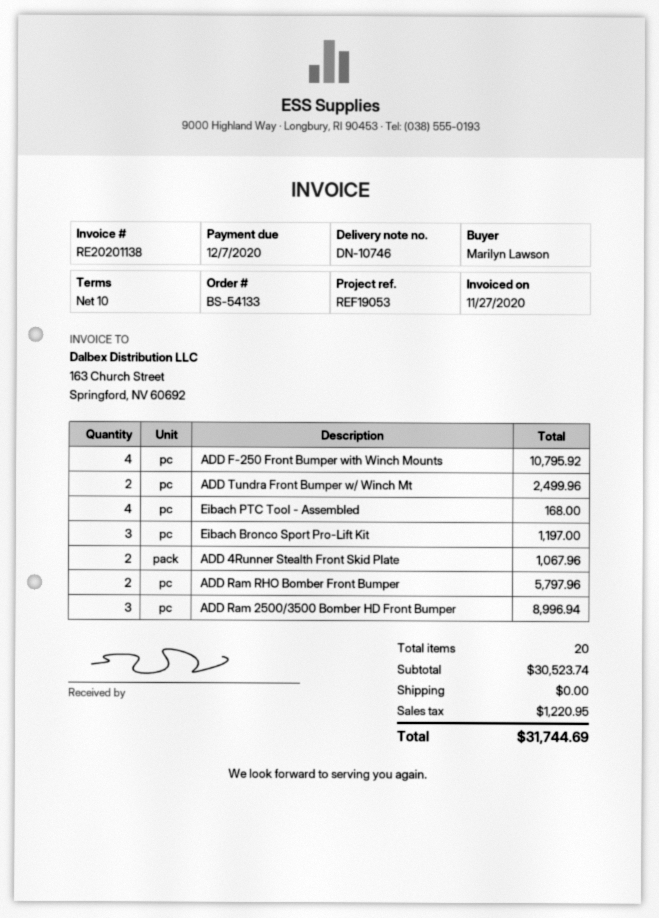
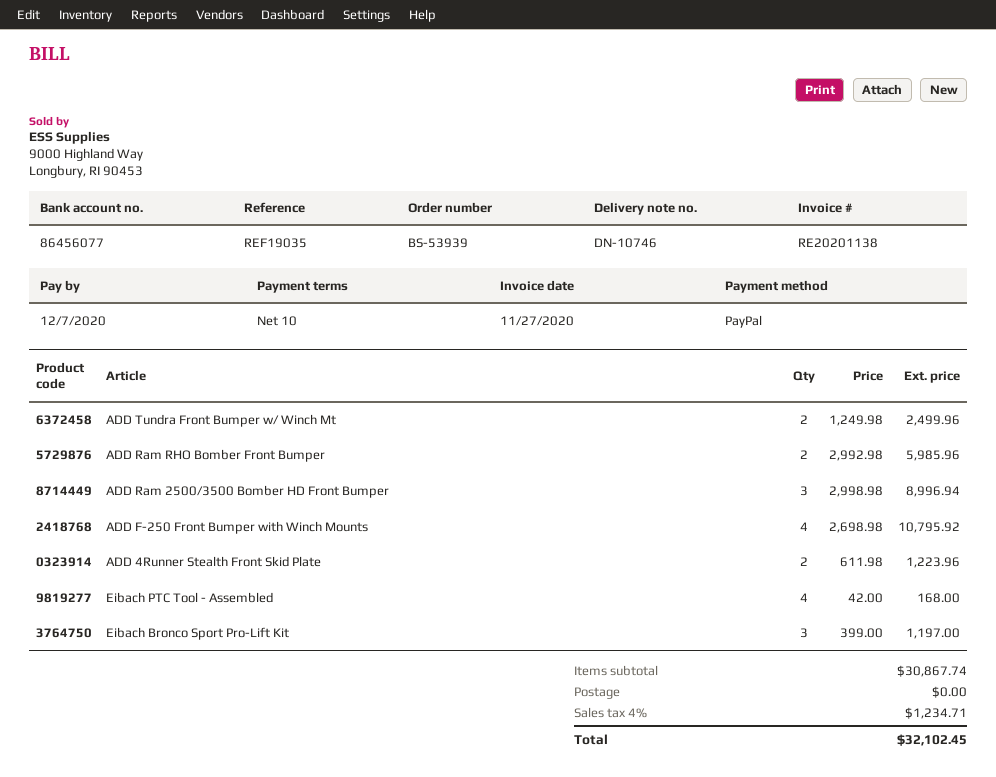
order number: BS-54133 -> BS-53939
reference: REF19053 -> REF19035
ADD 4Runner Stealth Front Skid Plate: 2 for 1067.96 -> 2 for 1223.96
ADD Ram RHO Bomber Front Bumper: 2 for 5797.96 -> 2 for 5985.96
subtotal: 30523.74 -> 30867.74
tax: 1220.95 -> 1234.71
total: 31744.69 -> 32102.45

